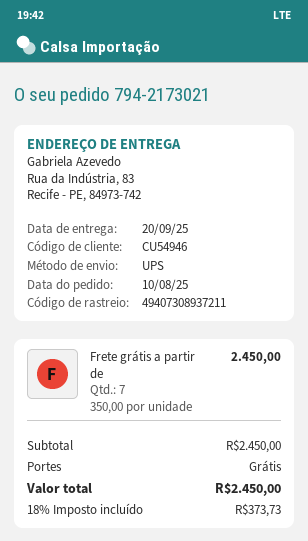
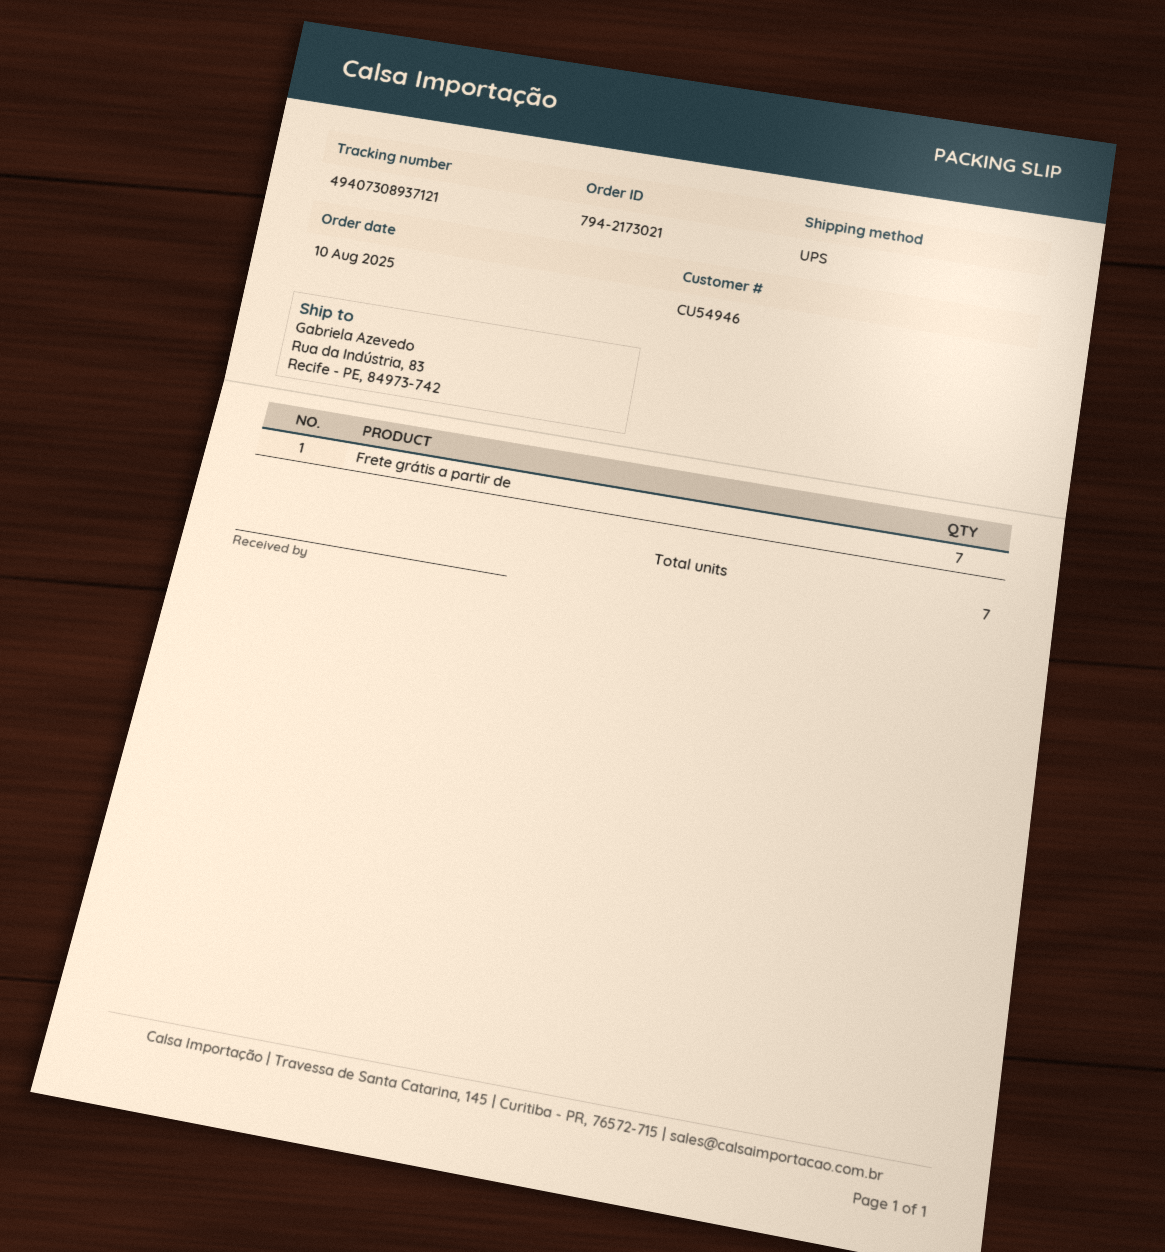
tracking number: 49407308937211 -> 49407308937121

